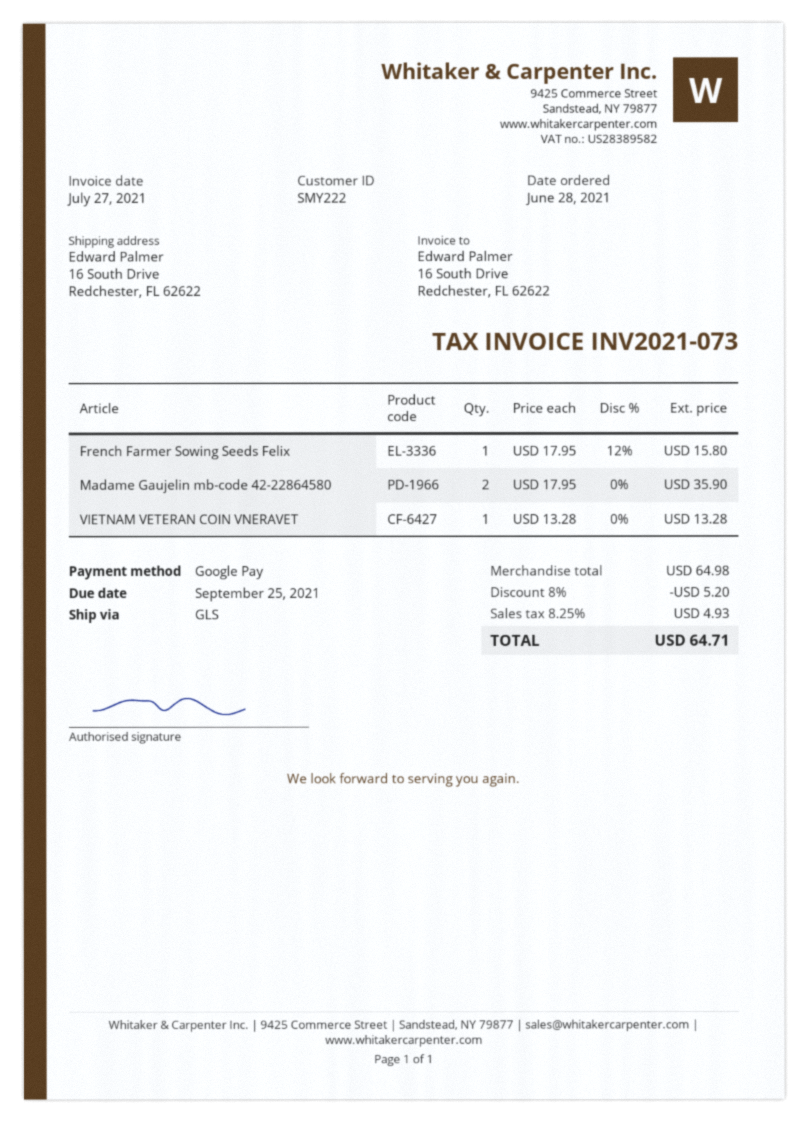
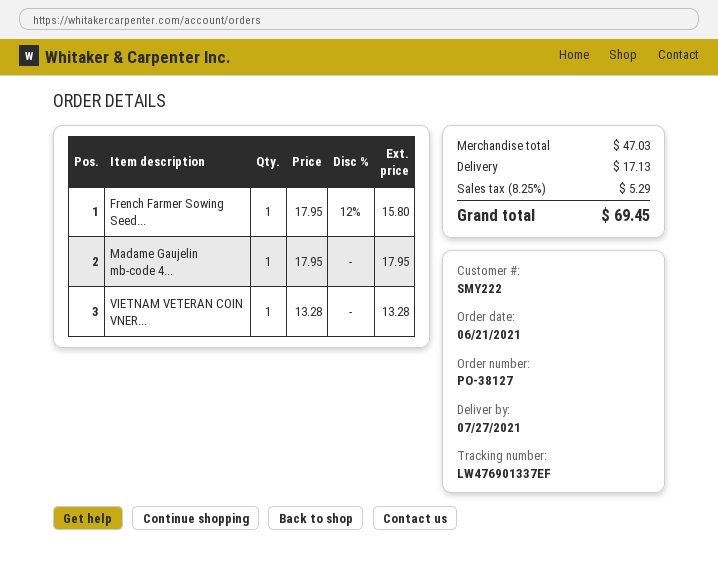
order date: 2021-06-28 -> 2021-06-21
Madame Gaujelin mb-code 42-22864580: 2 x 17.95 = 35.90 -> 1 x 17.95 = 17.95
subtotal: 64.98 -> 47.03
discount: 8% = 5.20 -> none
shipping: none -> 17.13
tax: 8.25% = 4.93 -> 8.25% = 5.29
total: 64.71 -> 69.45

